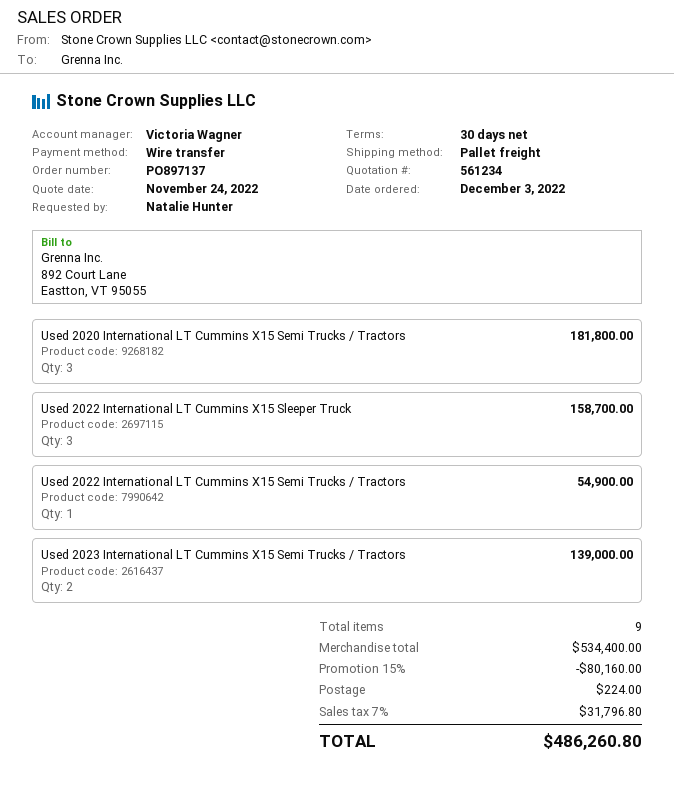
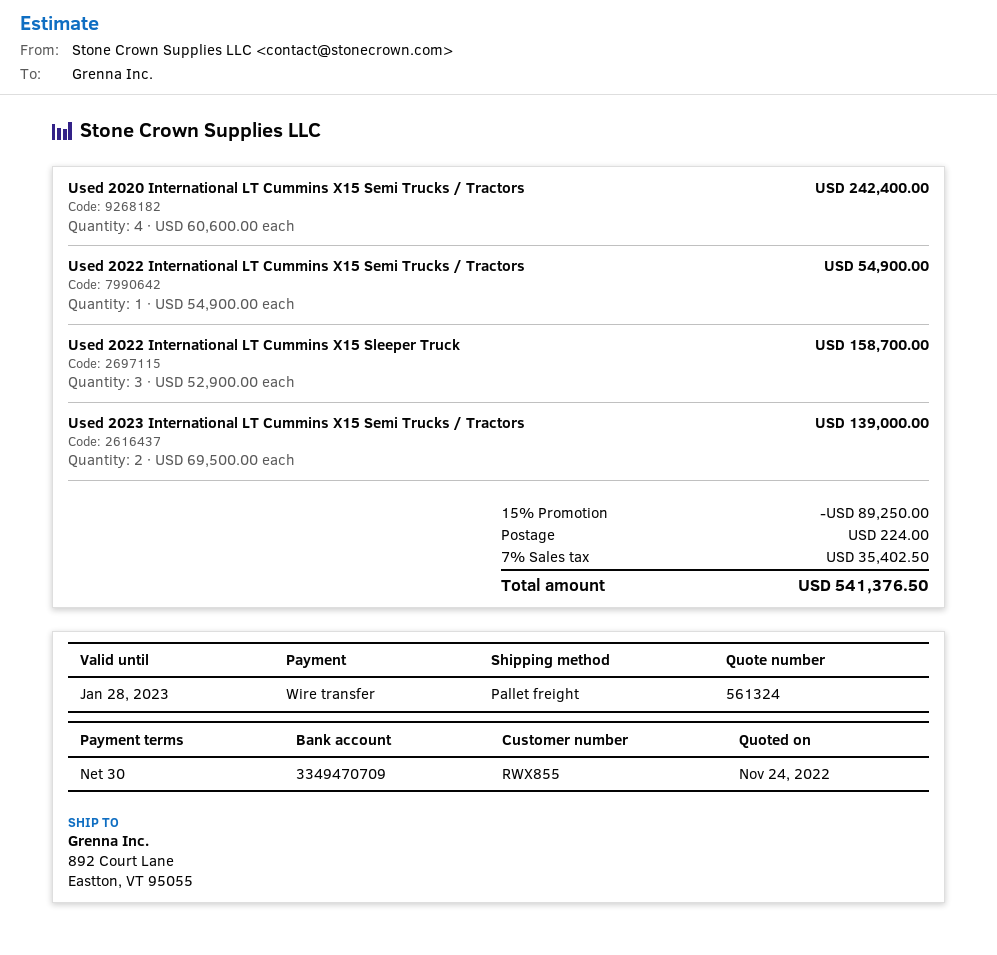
quote number: 561234 -> 561324
Used 2020 International LT Cummins X15 Semi Trucks / Tractors: 3 for 181800.00 -> 4 for 242400.00
discount: 15% = 80160.00 -> 15% = 89250.00
tax: 7% = 31796.80 -> 7% = 35402.50
total: 486260.80 -> 541376.50

